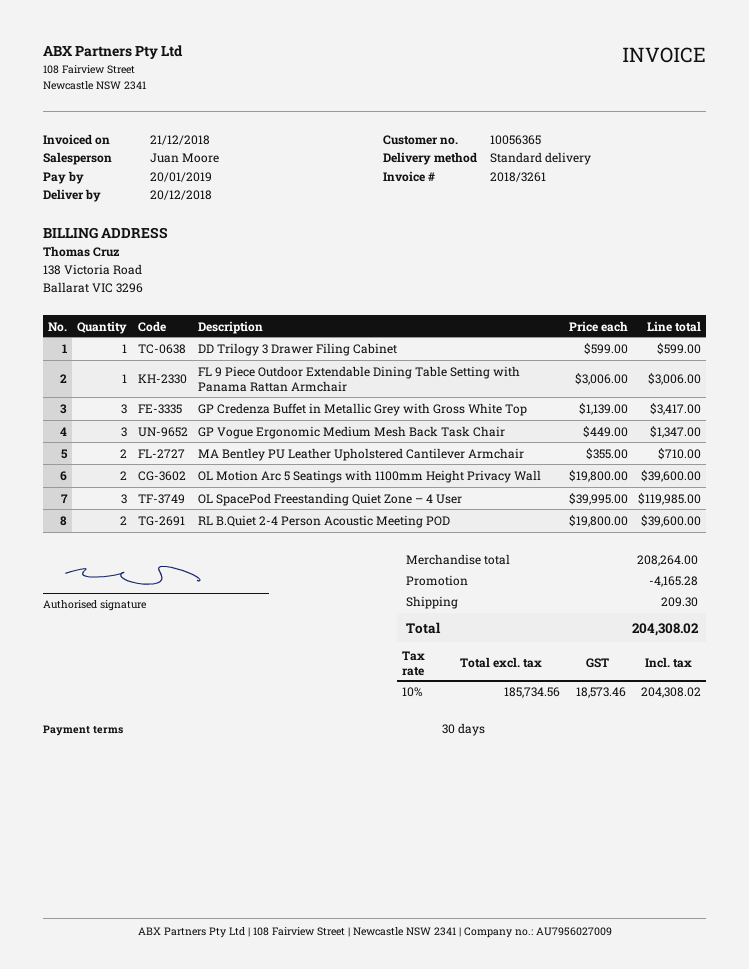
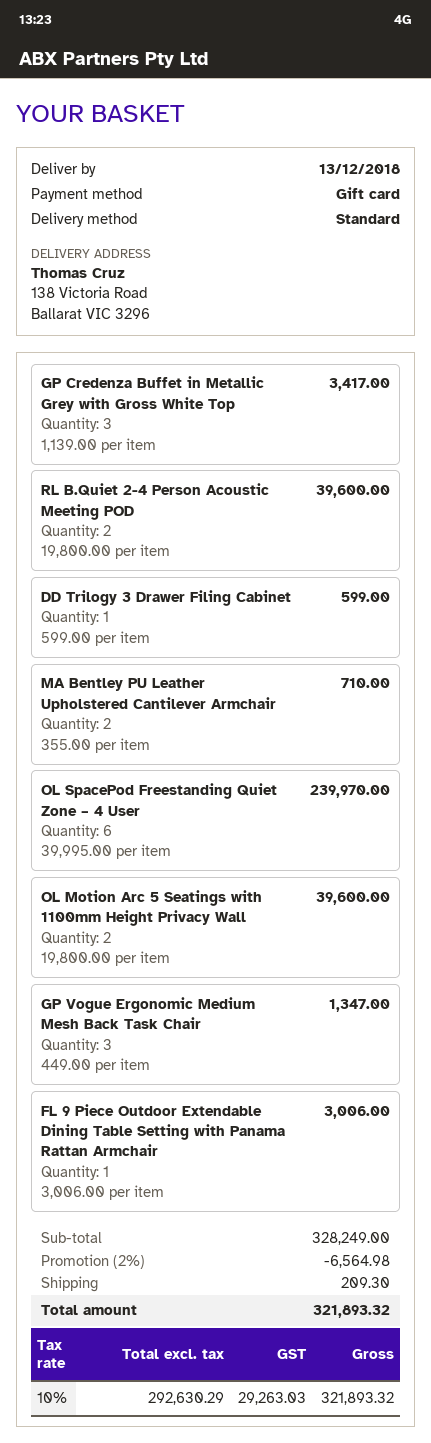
delivery date: 2018-12-20 -> 2018-12-13
OL SpacePod Freestanding Quiet Zone – 4 User: 3 x 39995.00 = 119985.00 -> 6 x 39995.00 = 239970.00
subtotal: 208264.00 -> 328249.00
discount: 4165.28 -> 6564.98
net: 185734.56 -> 292630.29
tax: 10% = 18573.46 -> 10% = 29263.03
total: 204308.02 -> 321893.32

